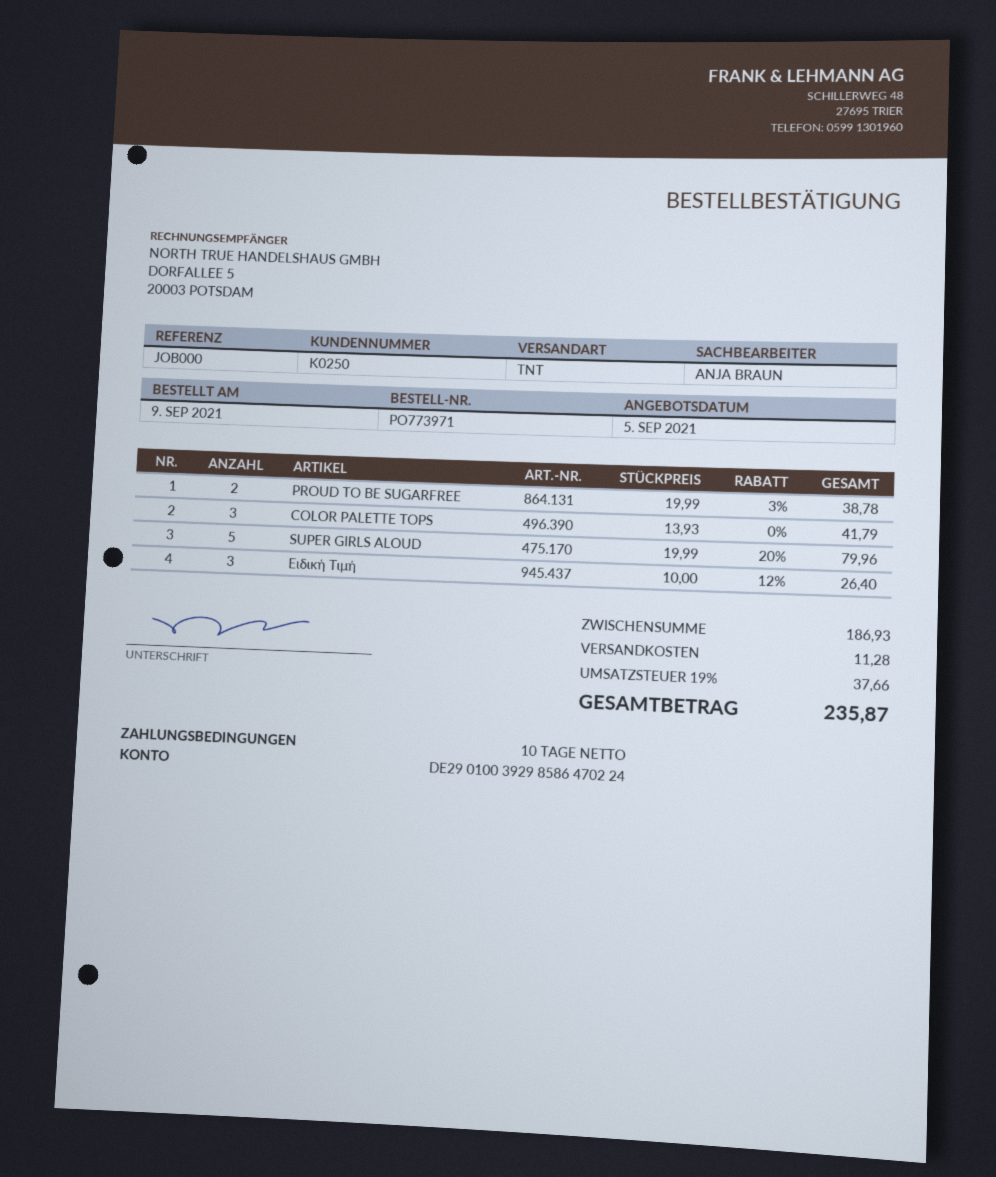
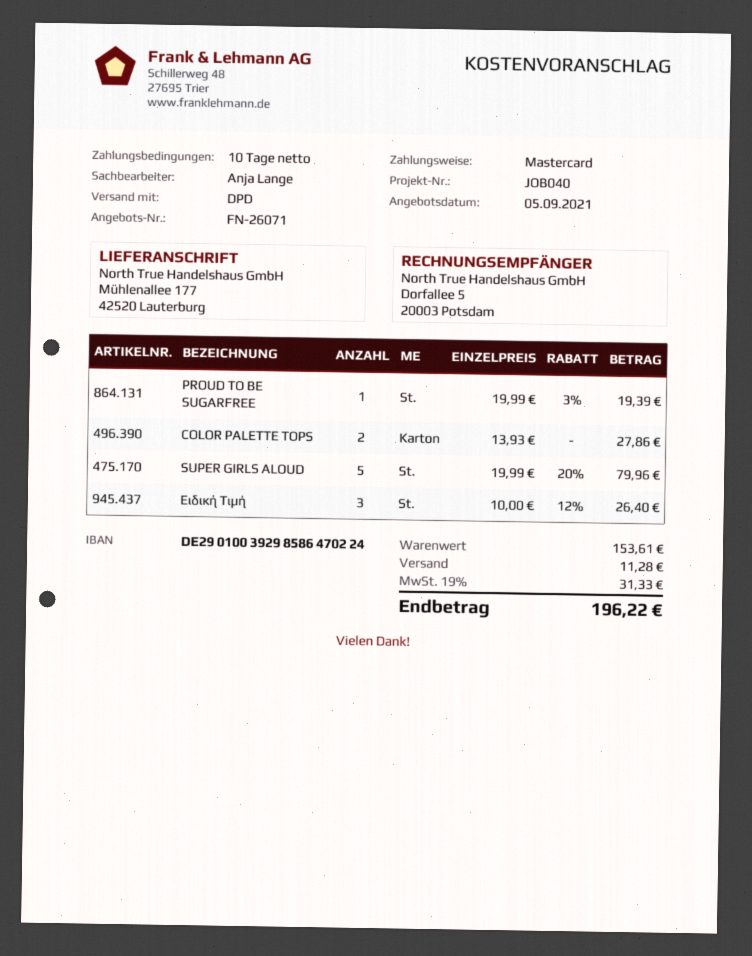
reference: JOB000 -> JOB040
sales rep: ANJA BRAUN -> Anja Lange
shipping method: TNT -> DPD
PROUD TO BE SUGARFREE: 2 x 19.99 - 3% = 38.78 -> 1 x 19.99 - 3% = 19.39
COLOR PALETTE TOPS: 3 x 13.93 = 41.79 -> 2 x 13.93 = 27.86
subtotal: 186.93 -> 153.61
tax: 19% = 37.66 -> 19% = 31.33
total: 235.87 -> 196.22

